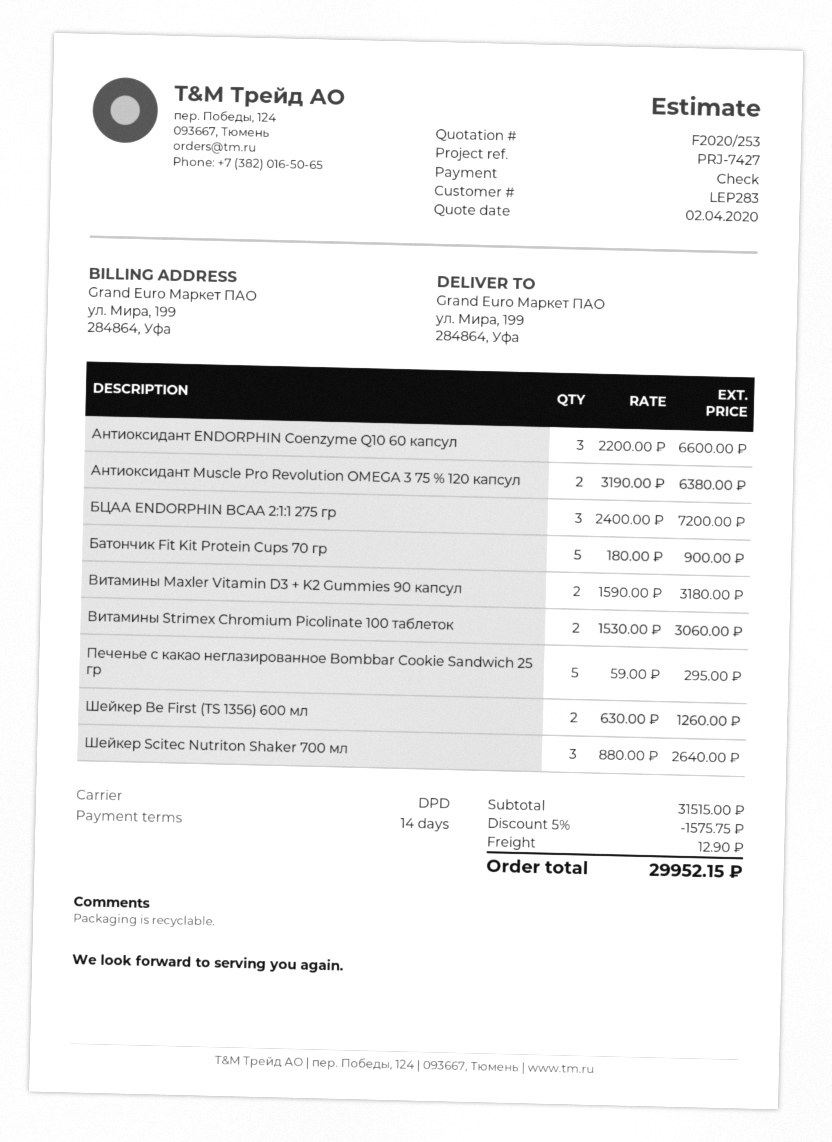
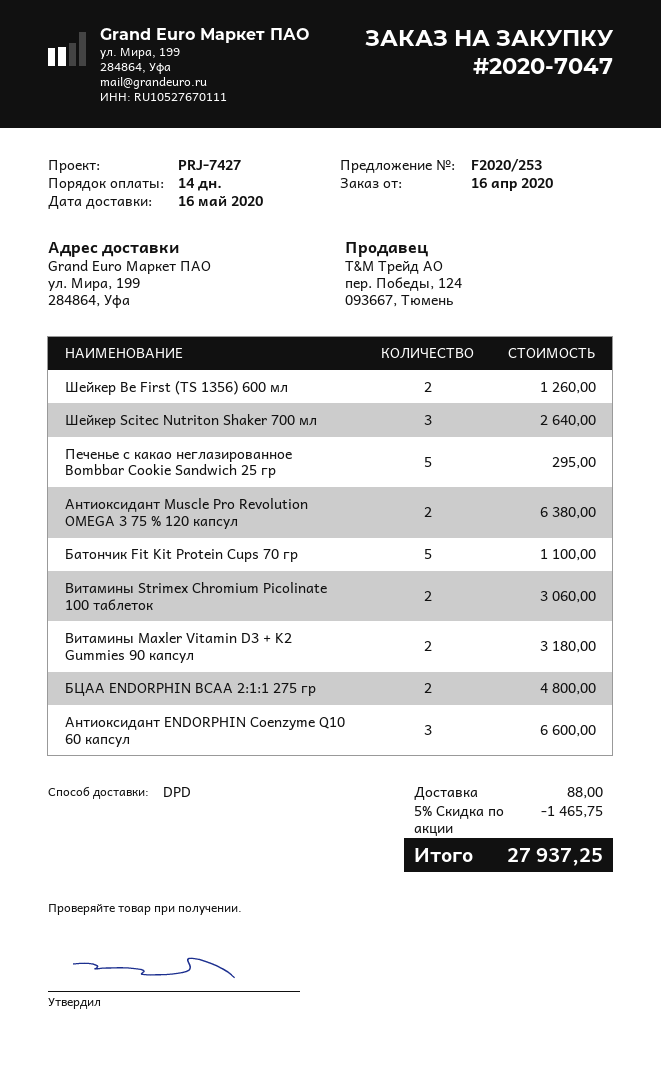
БЦАА ENDORPHIN BCAA 2:1:1 275 гр: 3 for 7200.00 -> 2 for 4800.00
Батончик Fit Kit Protein Cups 70 гр: 5 for 900.00 -> 5 for 1100.00
discount: 5% = 1575.75 -> 5% = 1465.75
shipping: 12.90 -> 88.00
total: 29952.15 -> 27937.25

